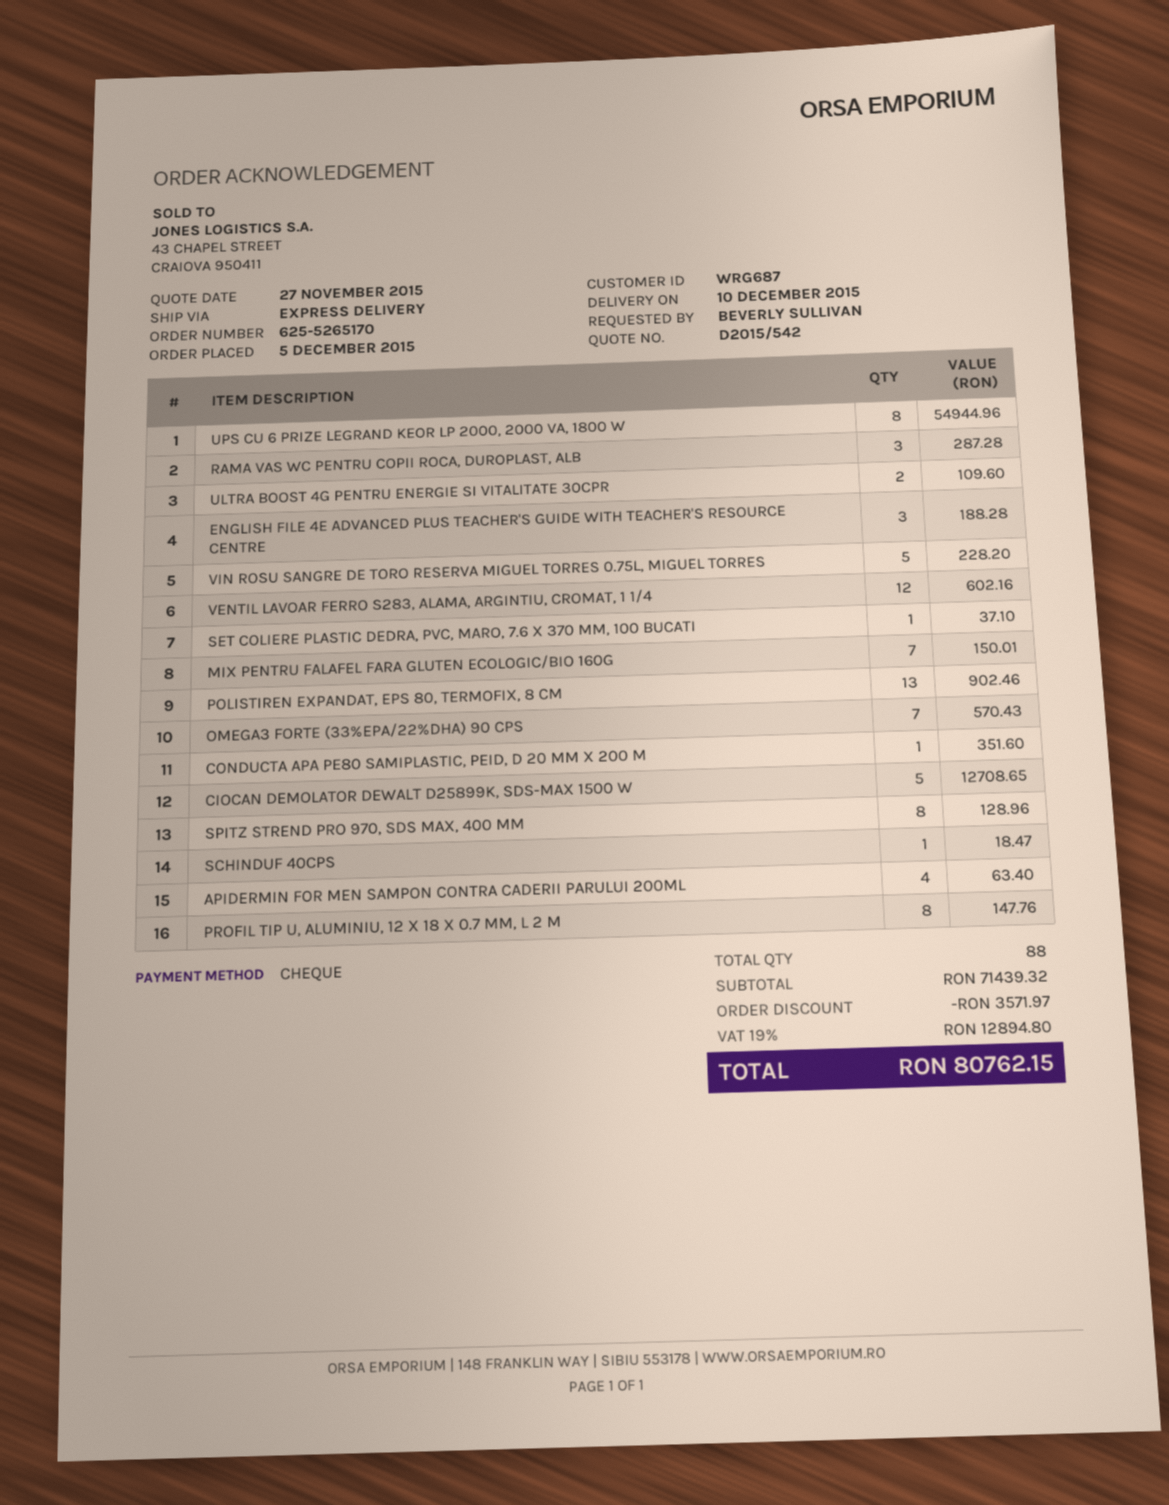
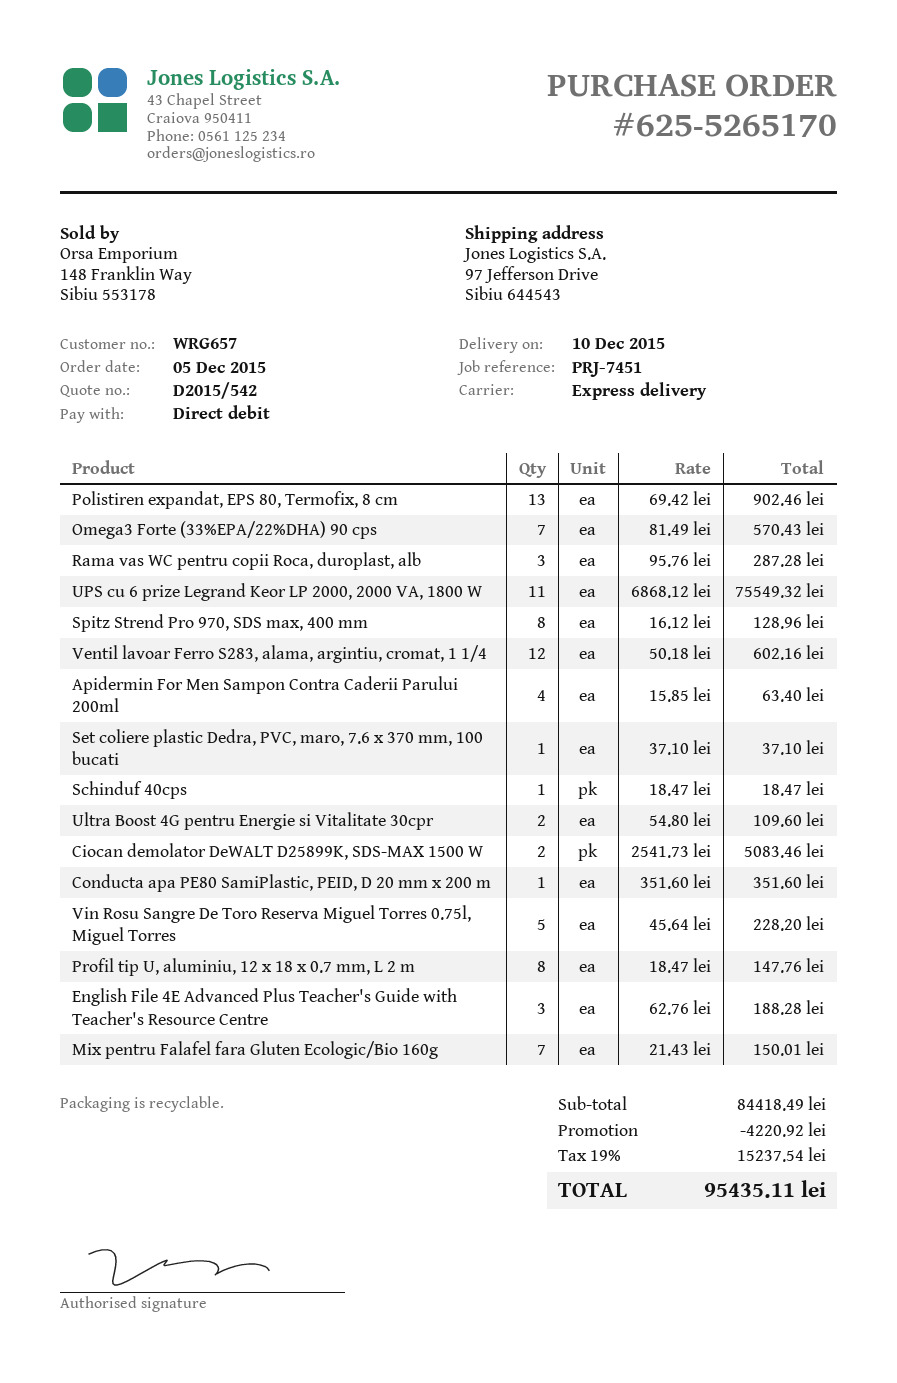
customer number: WRG687 -> WRG657
payment method: cheque -> direct debit
UPS CU 6 PRIZE LEGRAND KEOR LP 2000, 2000 VA, 1800 W: 8 for 54944.96 -> 11 for 75549.32
CIOCAN DEMOLATOR DEWALT D25899K, SDS-MAX 1500 W: 5 for 12708.65 -> 2 for 5083.46
subtotal: 71439.32 -> 84418.49
discount: 3571.97 -> 4220.92
tax: 19% = 12894.80 -> 19% = 15237.54
total: 80762.15 -> 95435.11

